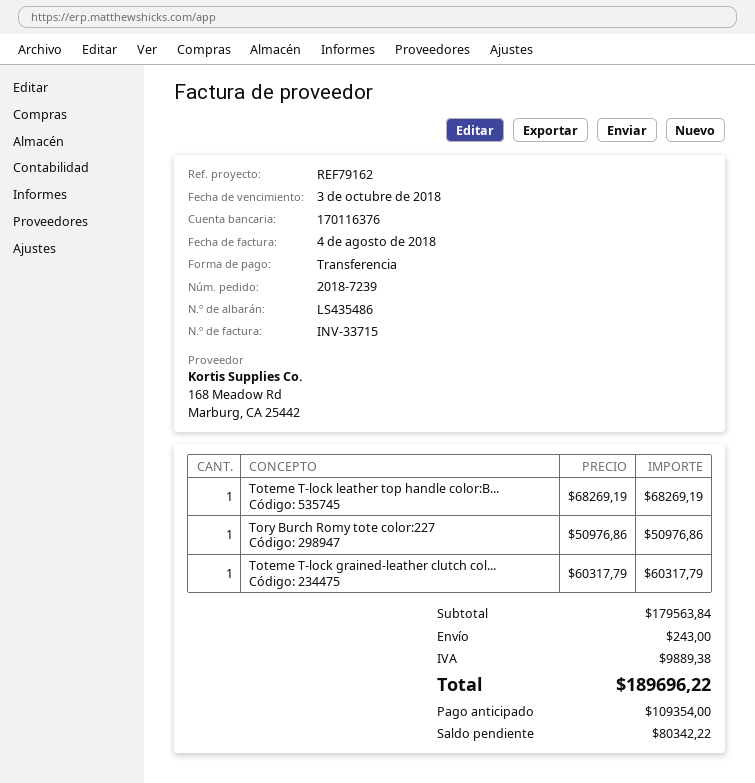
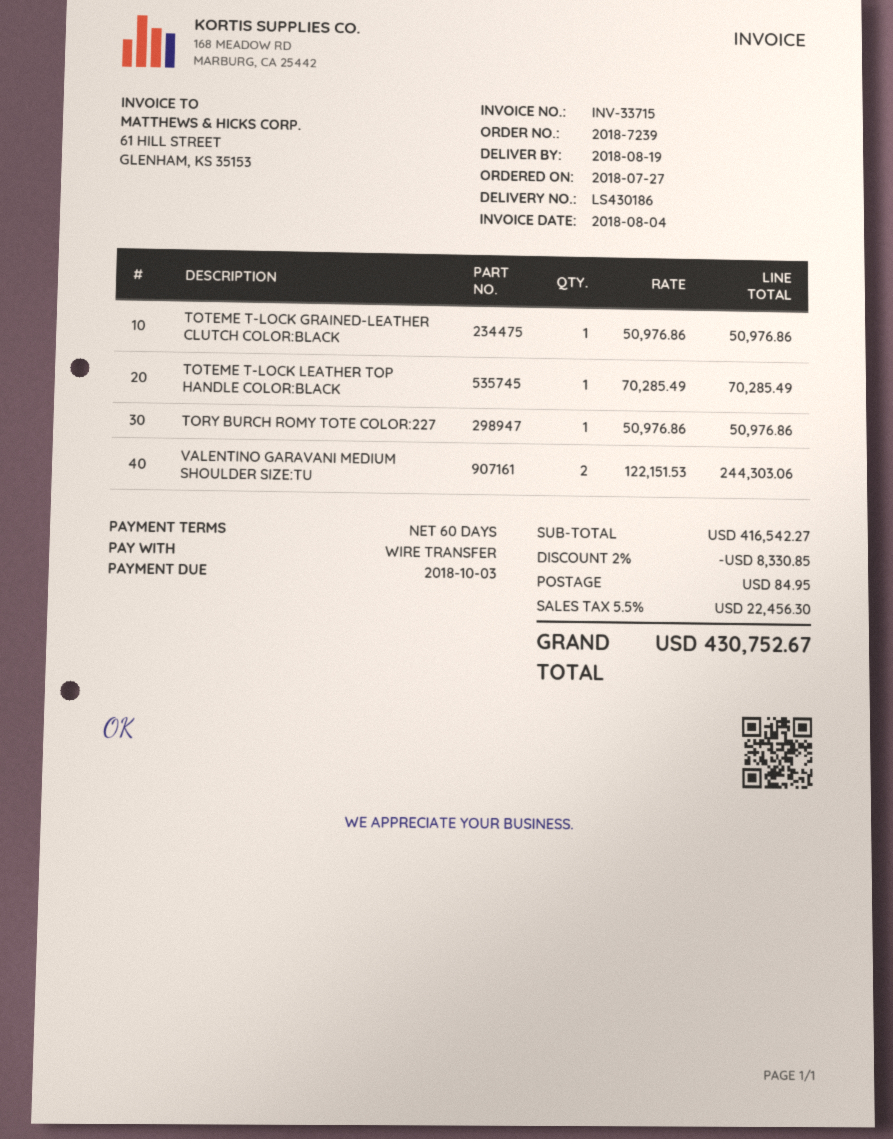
delivery note number: LS435486 -> LS430186
Toteme T-lock leather top handle color:B...: 1 x 68269.19 = 68269.19 -> 1 x 70285.49 = 70285.49
Toteme T-lock grained-leather clutch col...: 1 x 60317.79 = 60317.79 -> 1 x 50976.86 = 50976.86
VALENTINO GARAVANI MEDIUM SHOULDER SIZE:TU: none -> 2 x 122151.53 = 244303.06
subtotal: 179563.84 -> 416542.27
discount: none -> 2% = 8330.85
shipping: 243.00 -> 84.95
tax: 9889.38 -> 22456.30
total: 189696.22 -> 430752.67

